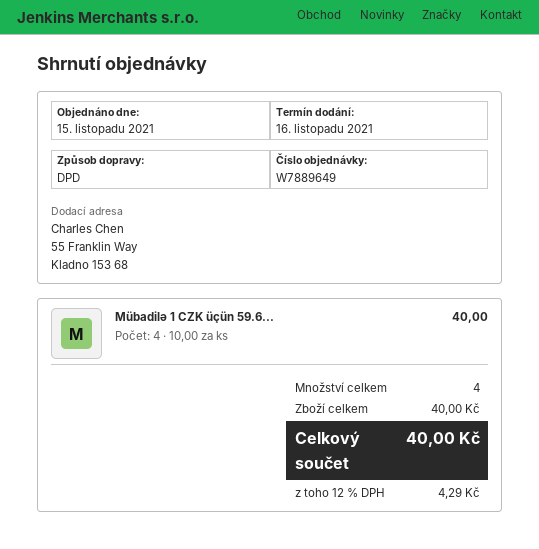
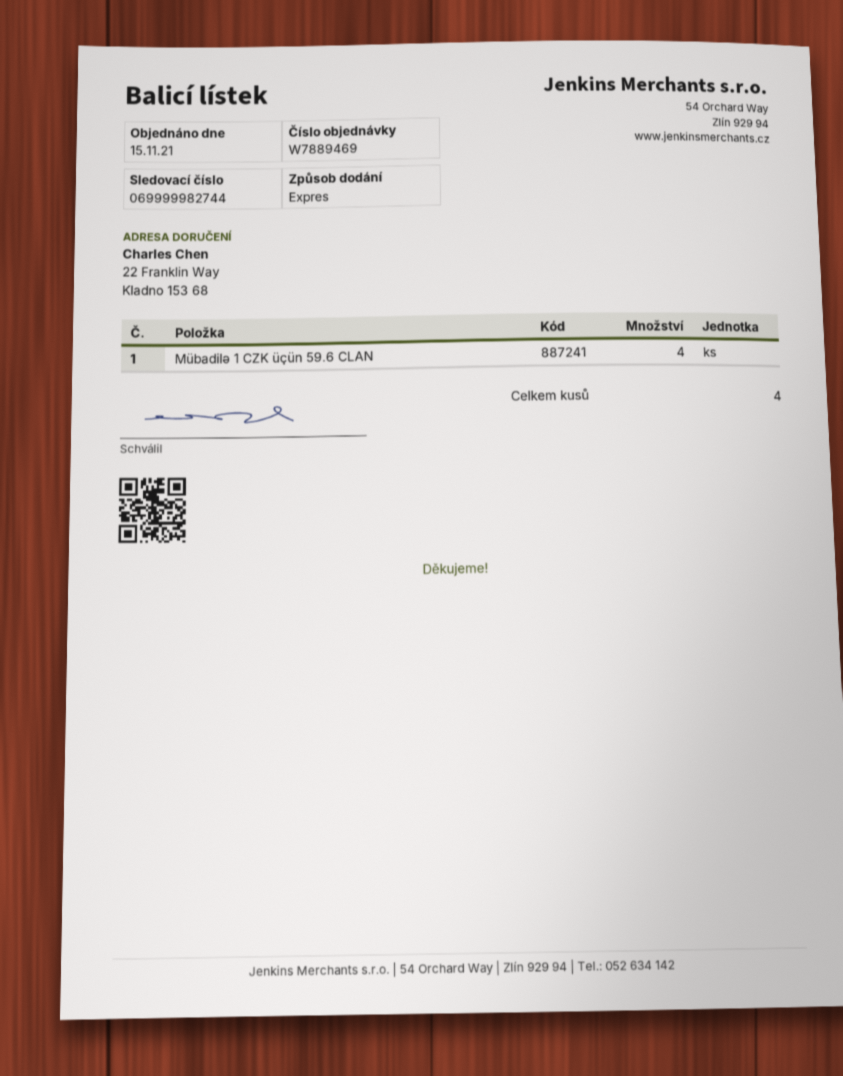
order number: W7889649 -> W7889469
shipping method: DPD -> express
ship to: 55 Franklin Way, Kladno 153 68 -> 22 Franklin Way, Kladno 153 68

